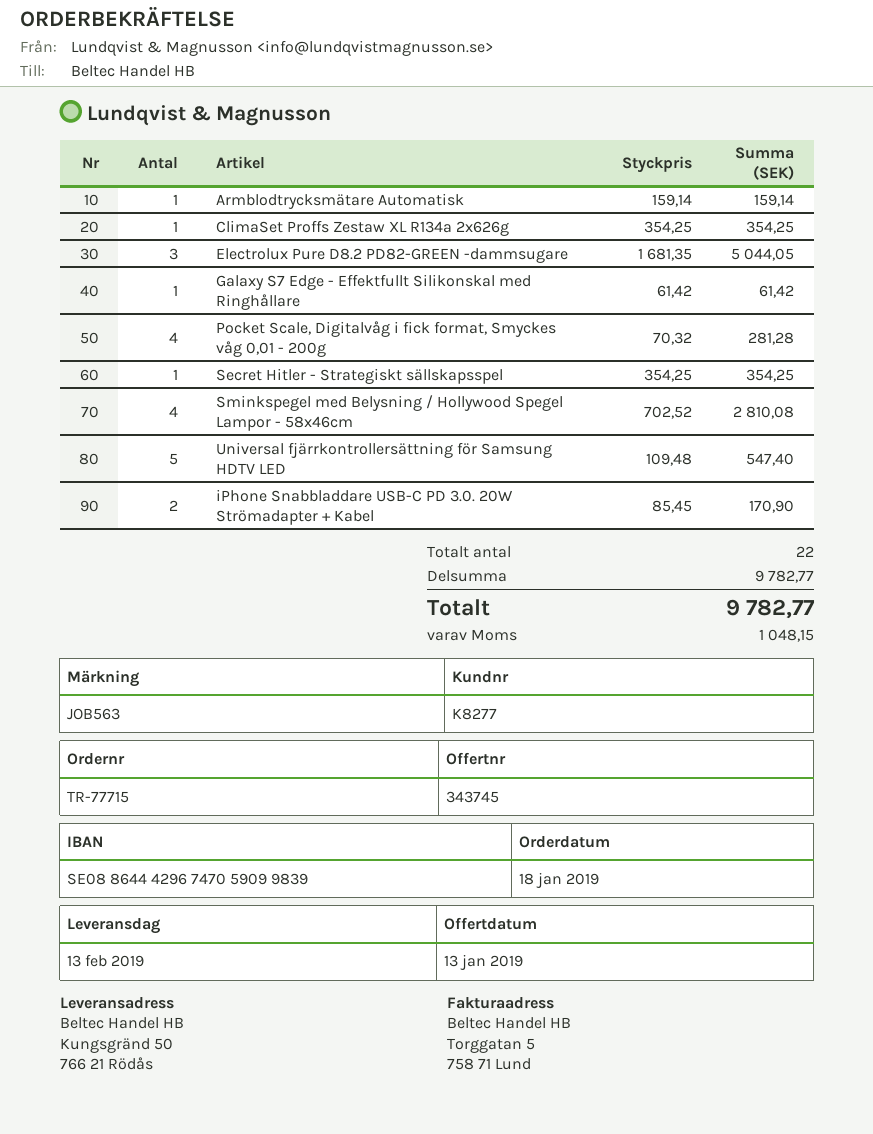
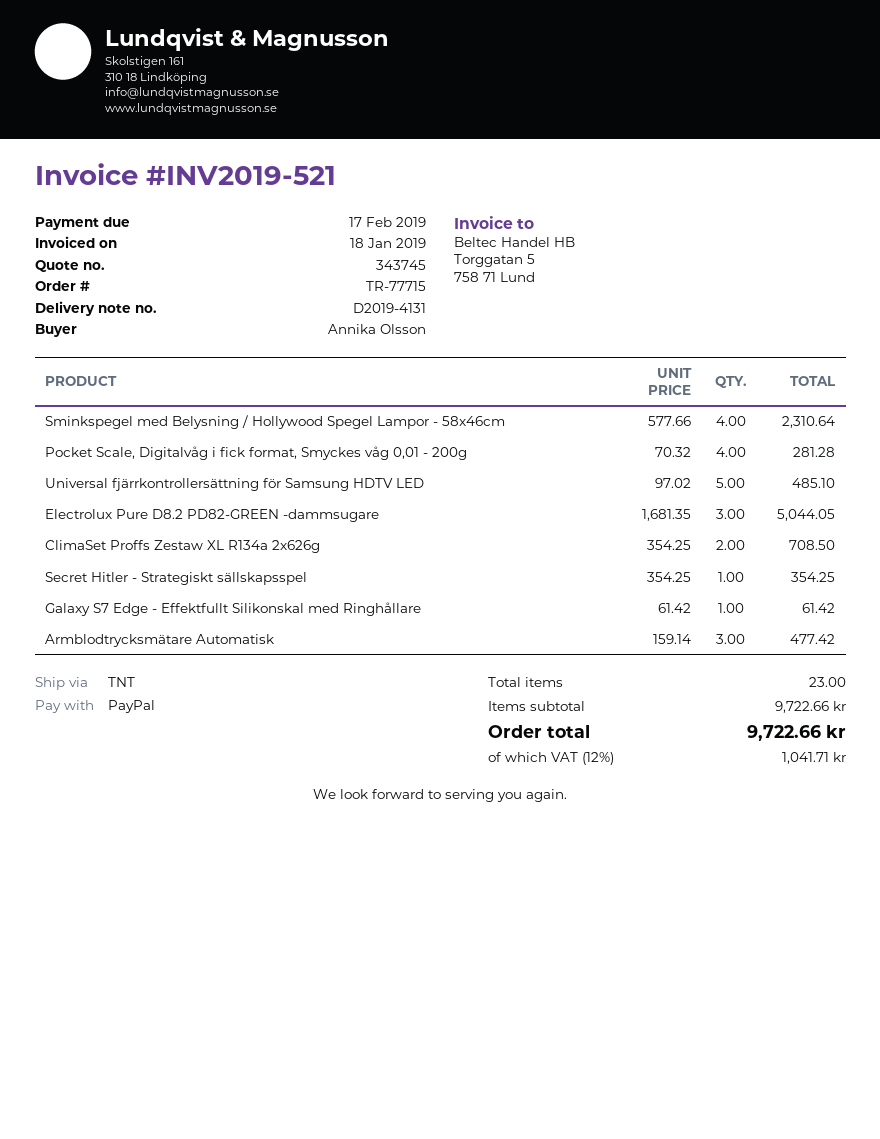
Armblodtrycksmätare Automatisk: 1 x 159.14 = 159.14 -> 3 x 159.14 = 477.42
ClimaSet Proffs Zestaw XL R134a 2x626g: 1 x 354.25 = 354.25 -> 2 x 354.25 = 708.50
Sminkspegel med Belysning / Hollywood Spegel Lampor - 58x46cm: 4 x 702.52 = 2810.08 -> 4 x 577.66 = 2310.64
Universal fjärrkontrollersättning för Samsung HDTV LED: 5 x 109.48 = 547.40 -> 5 x 97.02 = 485.10
iPhone Snabbladdare USB-C PD 3.0. 20W Strömadapter + Kabel: 2 x 85.45 = 170.90 -> none
total quantity: 22 -> 23
subtotal: 9782.77 -> 9722.66
tax: 1048.15 -> 1041.71
total: 9782.77 -> 9722.66

